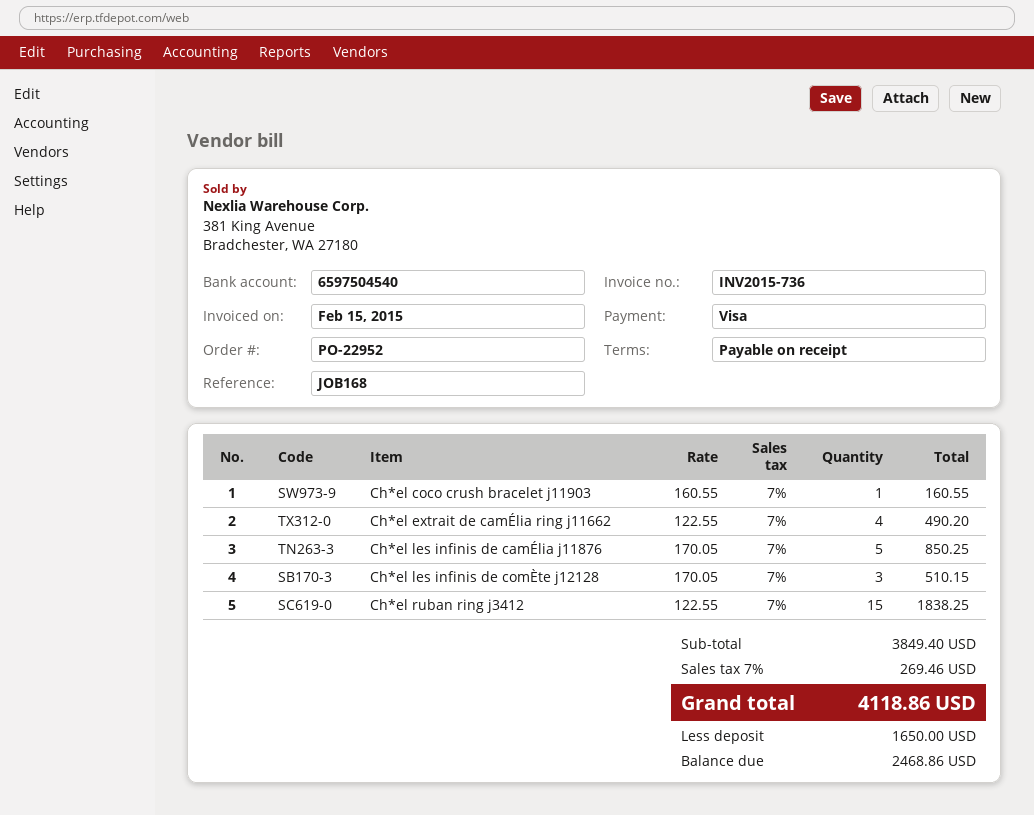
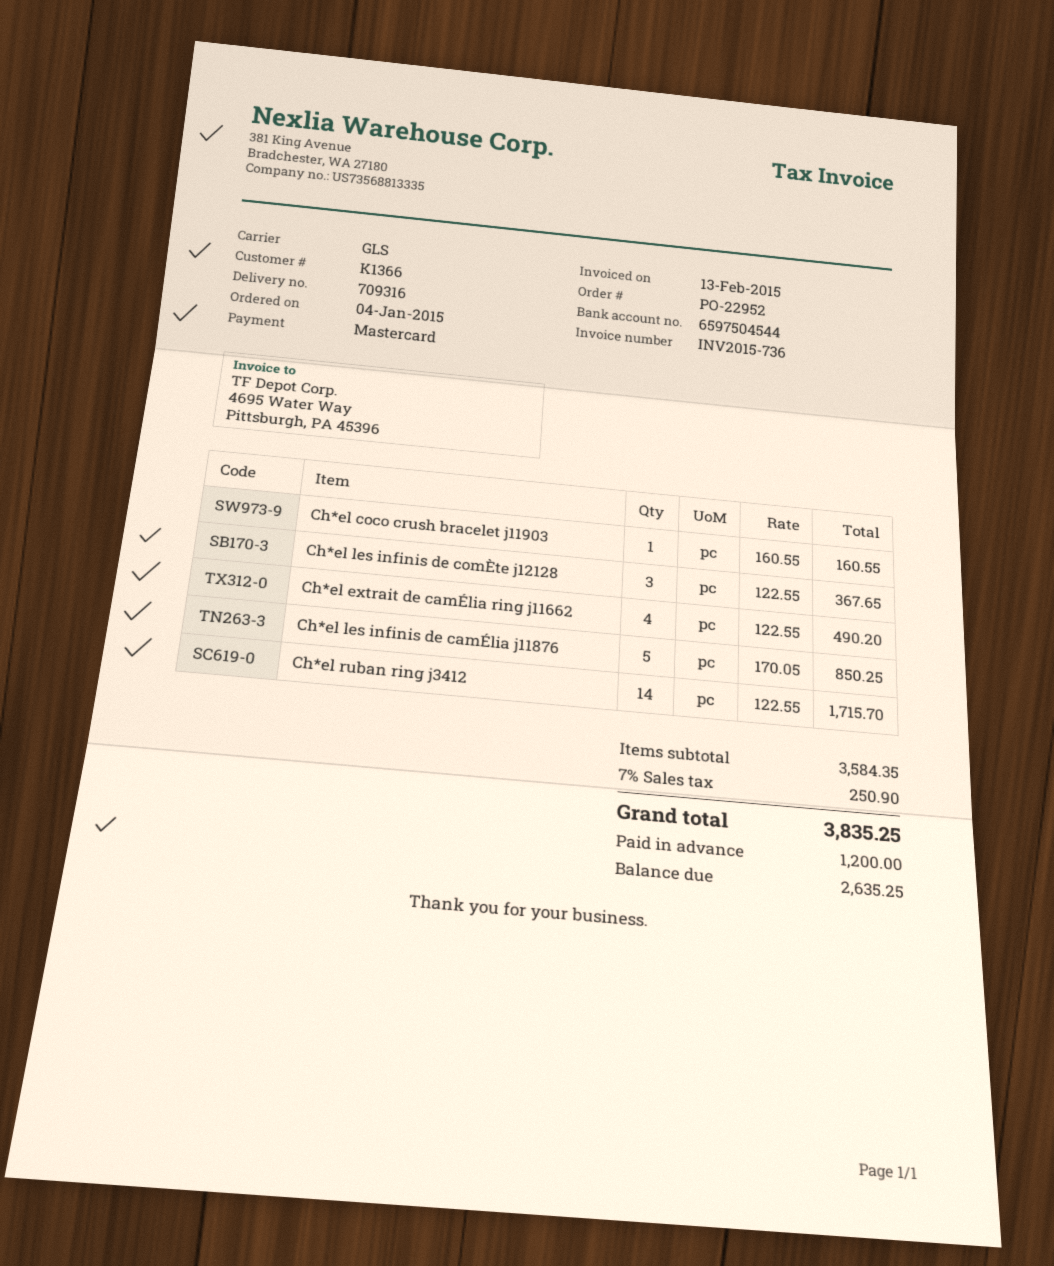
invoice date: 2015-02-15 -> 2015-02-13
payment method: Visa -> Mastercard
bank account: 6597504540 -> 6597504544
Ch*el les infinis de comÈte j12128: 3 x 170.05 = 510.15 -> 3 x 122.55 = 367.65
Ch*el ruban ring j3412: 15 x 122.55 = 1838.25 -> 14 x 122.55 = 1715.70
subtotal: 3849.40 -> 3584.35
tax: 7% = 269.46 -> 7% = 250.90
total: 4118.86 -> 3835.25
deposit: 1650.00 -> 1200.00
balance: 2468.86 -> 2635.25

